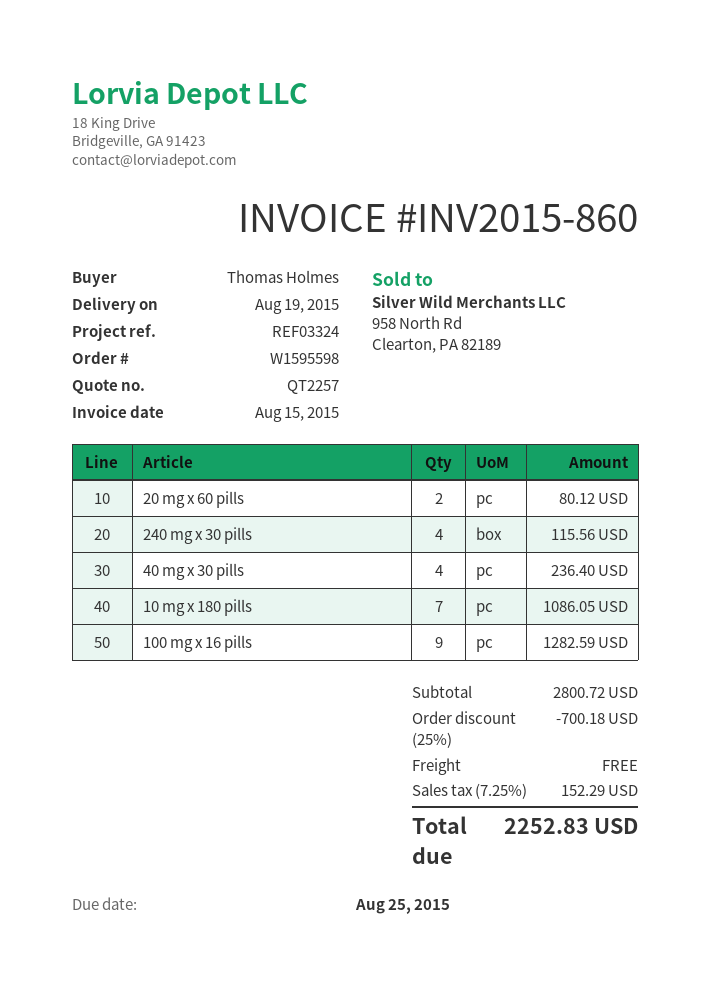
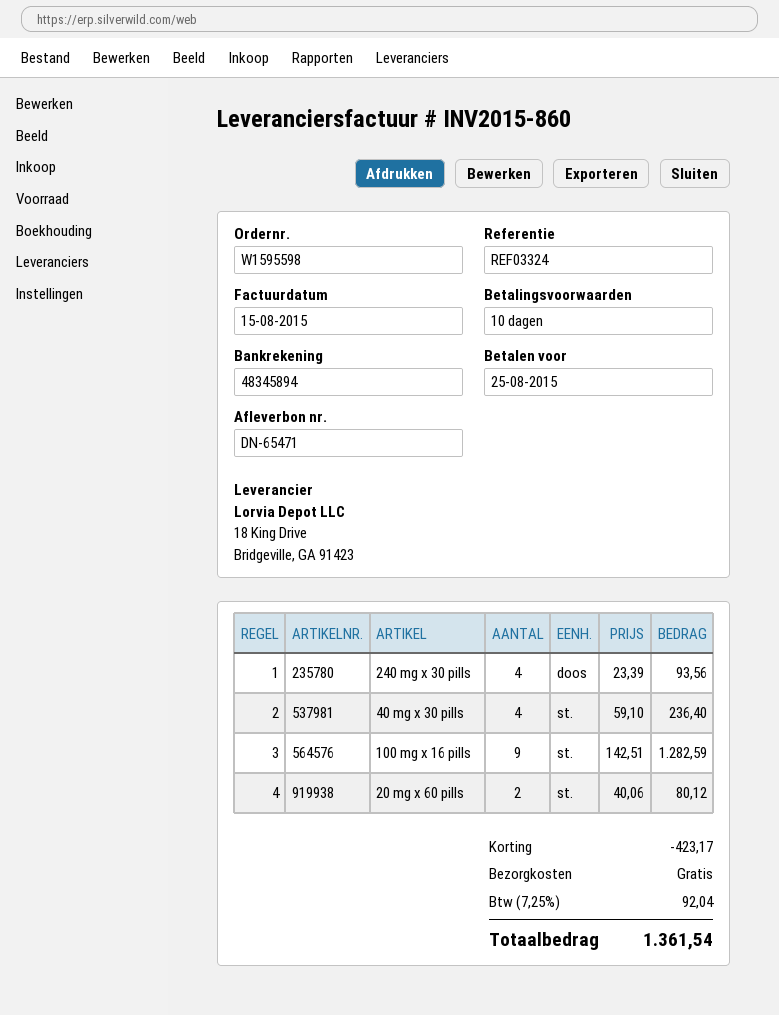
240 mg x 30 pills: 4 for 115.56 -> 4 for 93.56
10 mg x 180 pills: 7 for 1086.05 -> none
discount: 700.18 -> 423.17
tax: 7.25% = 152.29 -> 7.25% = 92.04
total: 2252.83 -> 1361.54

